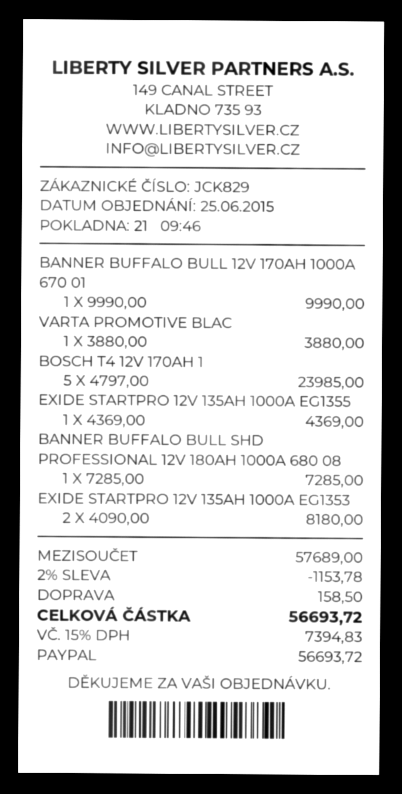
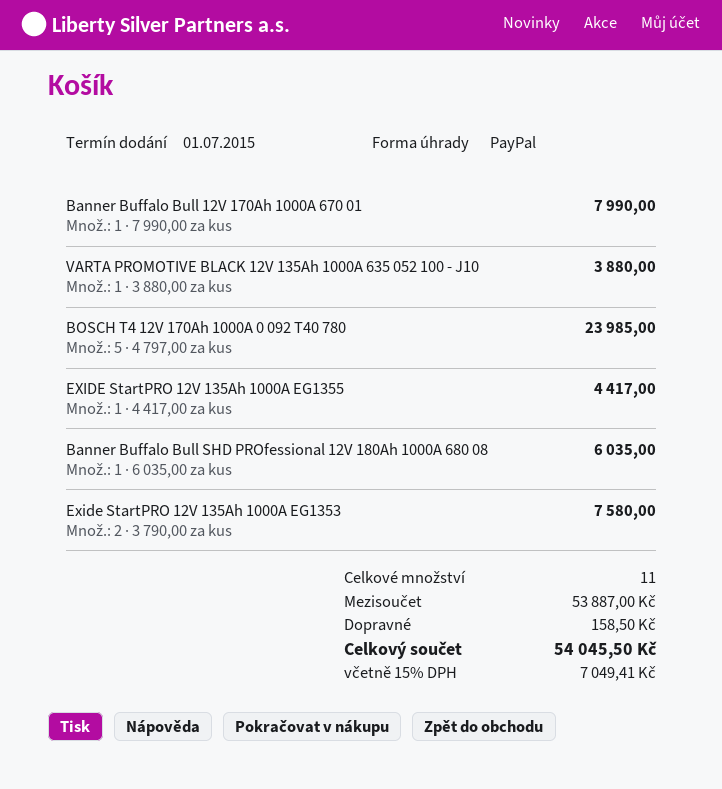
BANNER BUFFALO BULL 12V 170AH 1000A 670 01: 1 x 9990.00 = 9990.00 -> 1 x 7990.00 = 7990.00
EXIDE STARTPRO 12V 135AH 1000A EG1355: 1 x 4369.00 = 4369.00 -> 1 x 4417.00 = 4417.00
BANNER BUFFALO BULL SHD PROFESSIONAL 12V 180AH 1000A 680 08: 1 x 7285.00 = 7285.00 -> 1 x 6035.00 = 6035.00
EXIDE STARTPRO 12V 135AH 1000A EG1353: 2 x 4090.00 = 8180.00 -> 2 x 3790.00 = 7580.00
subtotal: 57689.00 -> 53887.00
discount: 2% = 1153.78 -> none
tax: 15% = 7394.83 -> 15% = 7049.41
total: 56693.72 -> 54045.50

